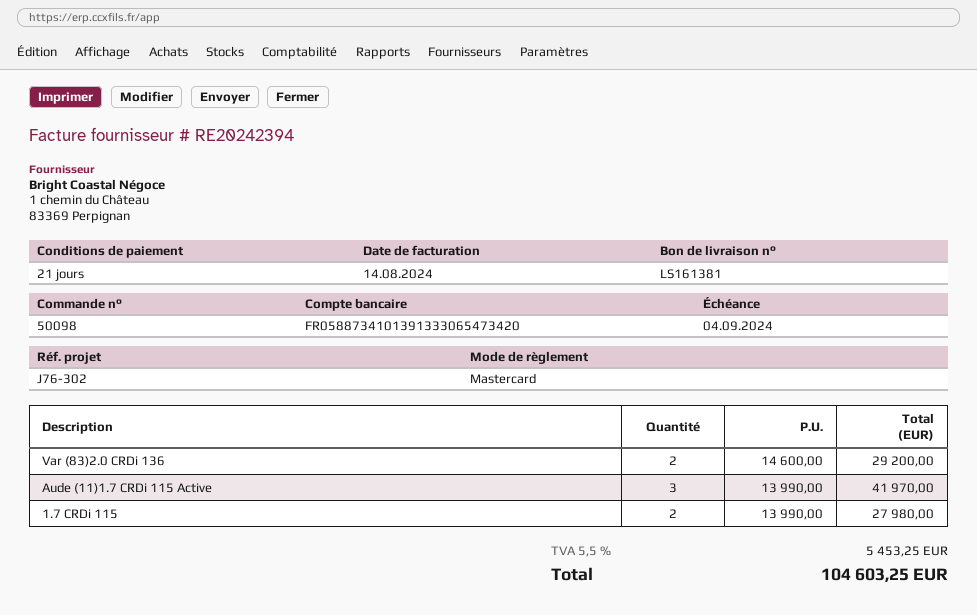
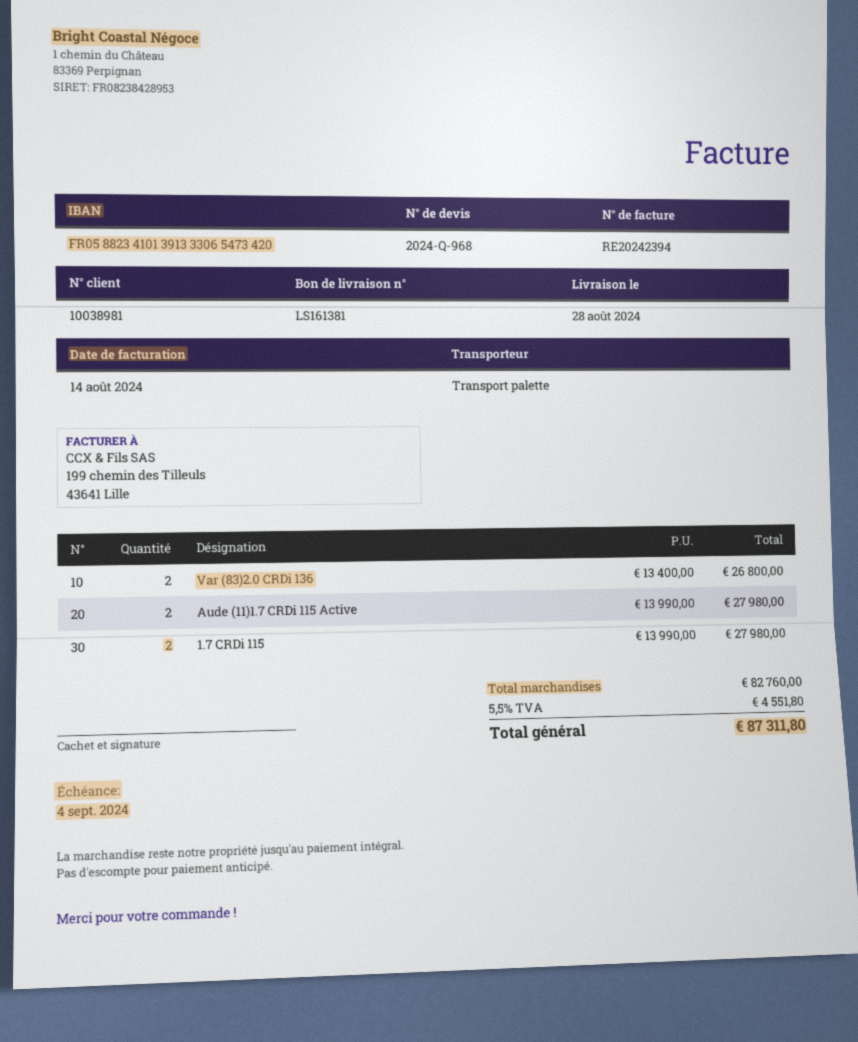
bank account: FR0588734101391333065473420 -> FR0588234101391333065473420
Var (83)2.0 CRDi 136: 2 x 14600.00 = 29200.00 -> 2 x 13400.00 = 26800.00
Aude (11)1.7 CRDi 115 Active: 3 x 13990.00 = 41970.00 -> 2 x 13990.00 = 27980.00
tax: 5.5% = 5453.25 -> 5.5% = 4551.80
total: 104603.25 -> 87311.80

